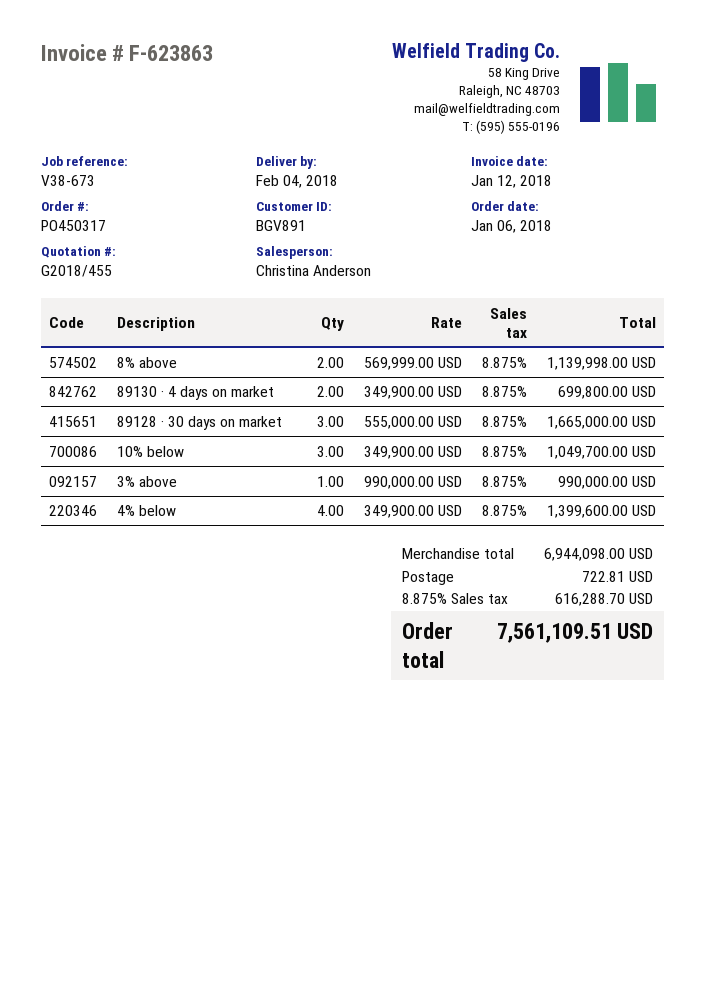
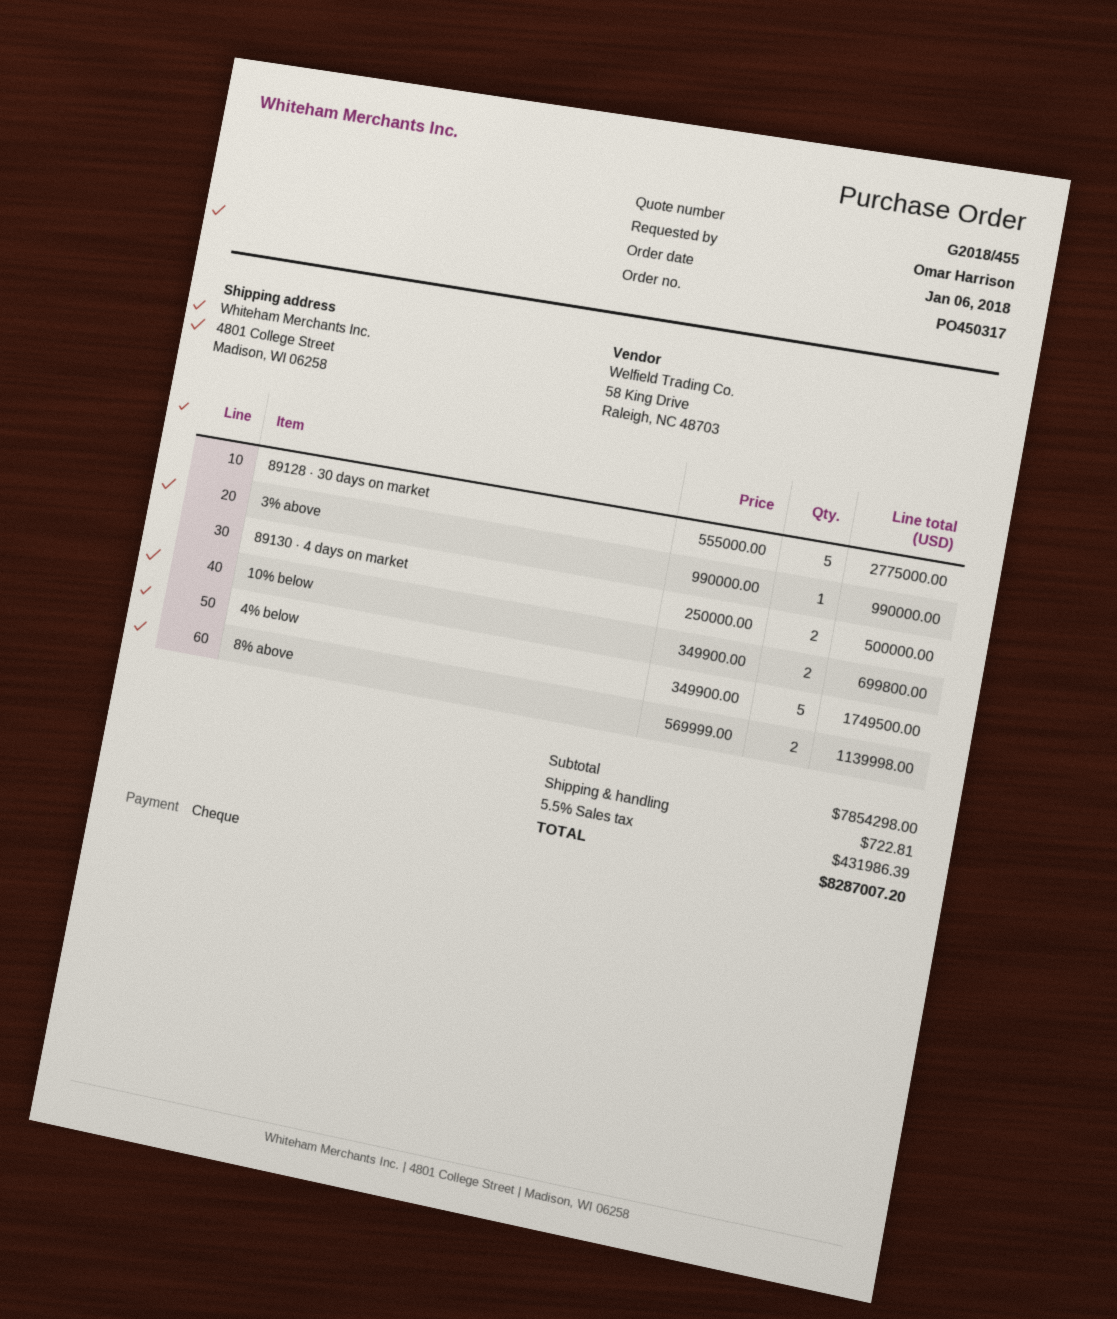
89130 · 4 days on market: 2 x 349900.00 = 699800.00 -> 2 x 250000.00 = 500000.00
89128 · 30 days on market: 3 x 555000.00 = 1665000.00 -> 5 x 555000.00 = 2775000.00
10% below: 3 x 349900.00 = 1049700.00 -> 2 x 349900.00 = 699800.00
4% below: 4 x 349900.00 = 1399600.00 -> 5 x 349900.00 = 1749500.00
subtotal: 6944098.00 -> 7854298.00
tax: 8.875% = 616288.70 -> 5.5% = 431986.39
total: 7561109.51 -> 8287007.20

